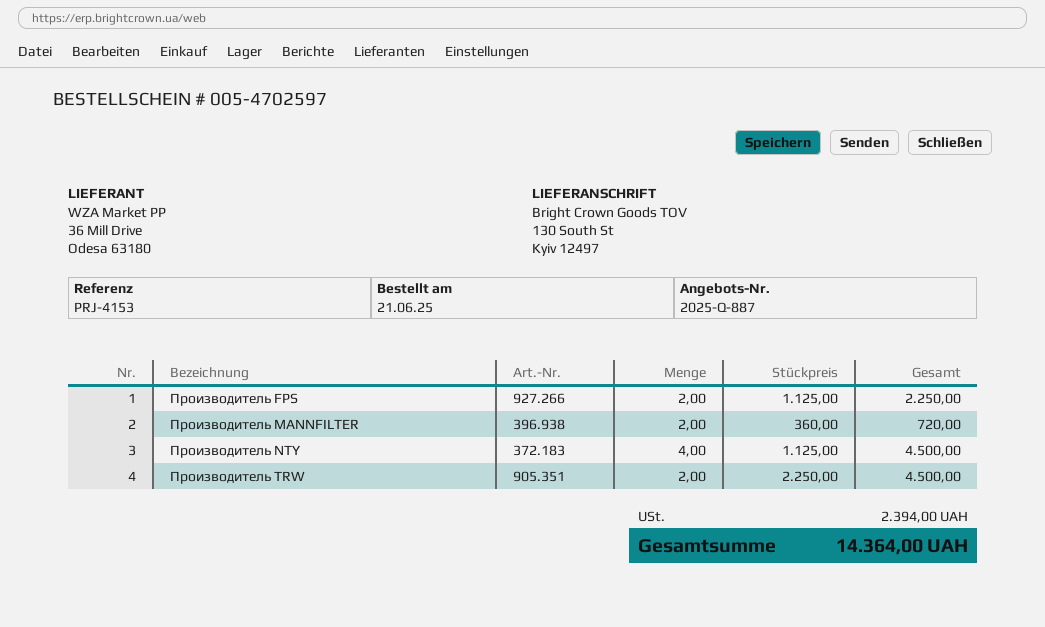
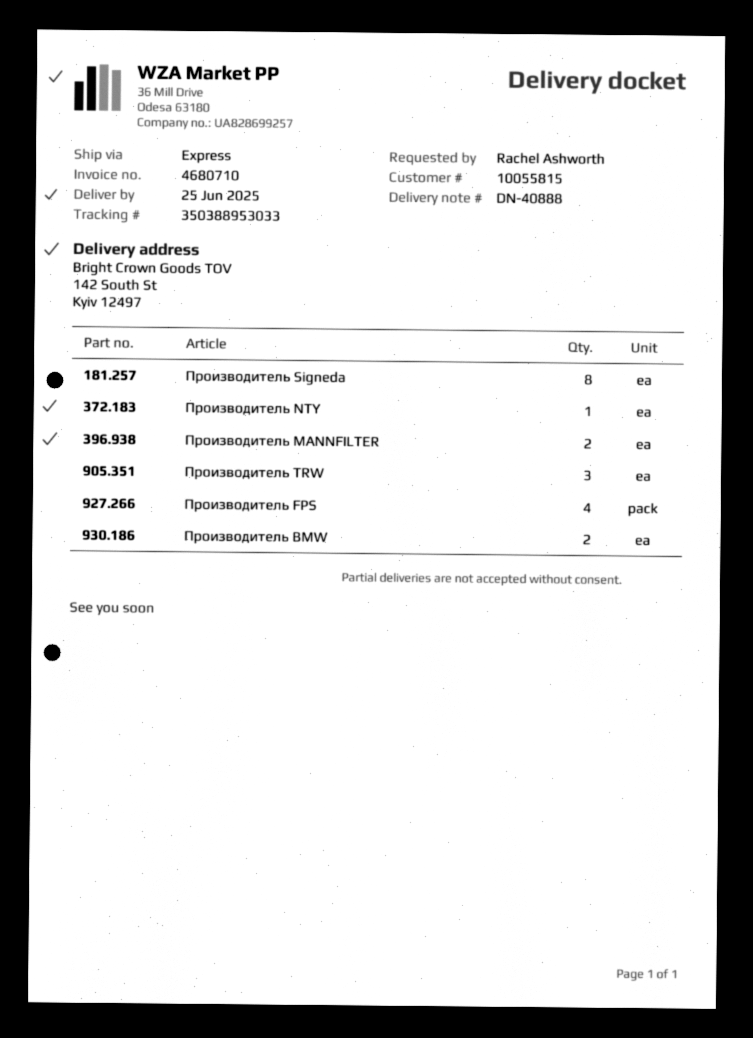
ship to: 130 South St, Kyiv 12497 -> 142 South St, Kyiv 12497
Производитель FPS: 2 -> 4
Производитель NTY: 4 -> 1
Производитель TRW: 2 -> 3
Производитель Signeda: none -> 8
Производитель BMW: none -> 2

